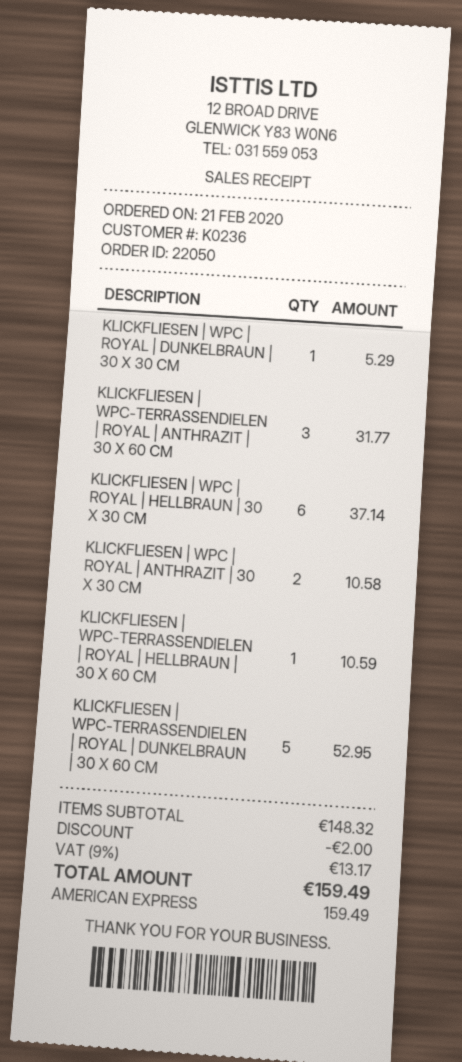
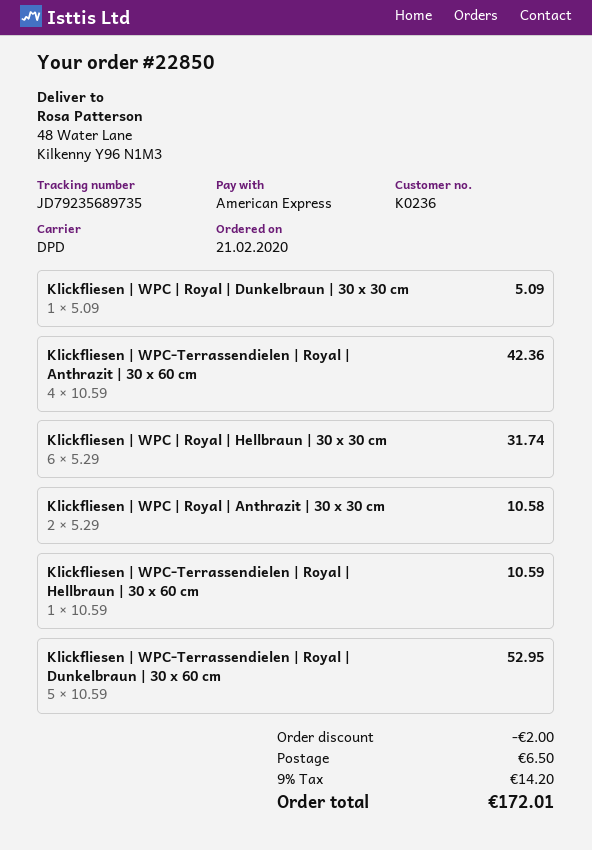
order number: 22050 -> 22850
KLICKFLIESEN | WPC | ROYAL | DUNKELBRAUN | 30 X 30 CM: 1 for 5.29 -> 1 for 5.09
KLICKFLIESEN | WPC-TERRASSENDIELEN | ROYAL | ANTHRAZIT | 30 X 60 CM: 3 for 31.77 -> 4 for 42.36
KLICKFLIESEN | WPC | ROYAL | HELLBRAUN | 30 X 30 CM: 6 for 37.14 -> 6 for 31.74
shipping: none -> 6.50
tax: 9% = 13.17 -> 9% = 14.20
total: 159.49 -> 172.01

